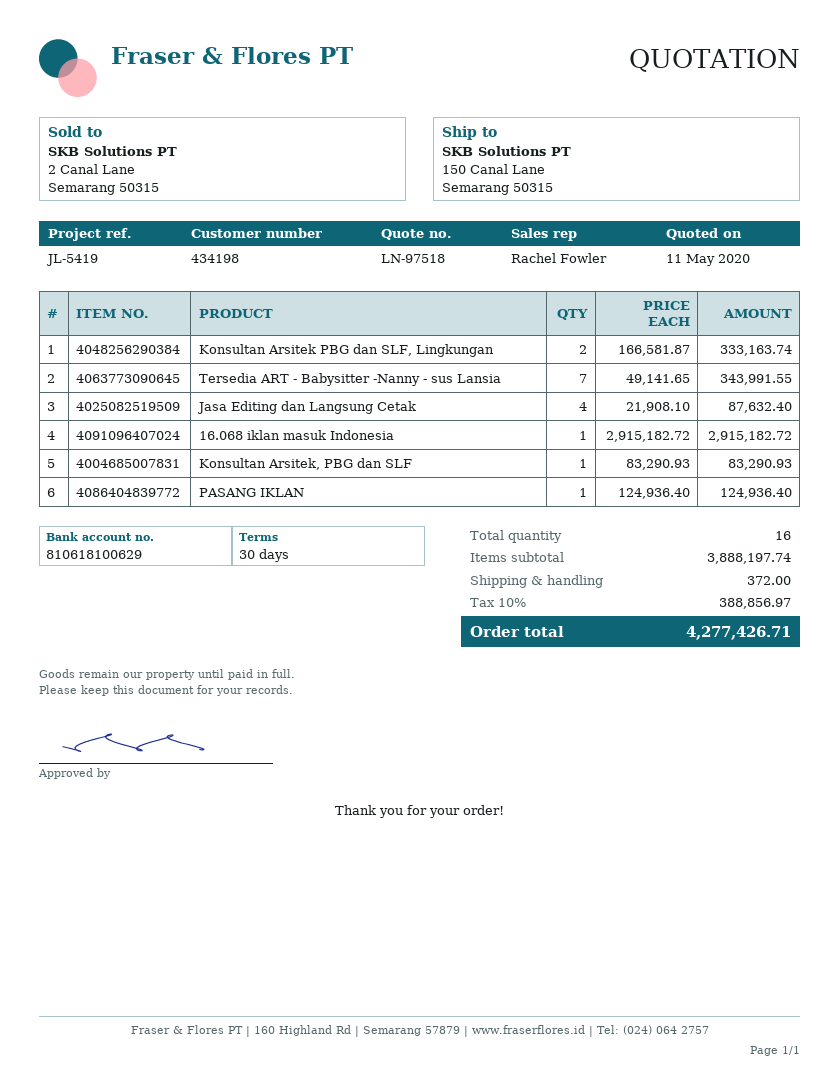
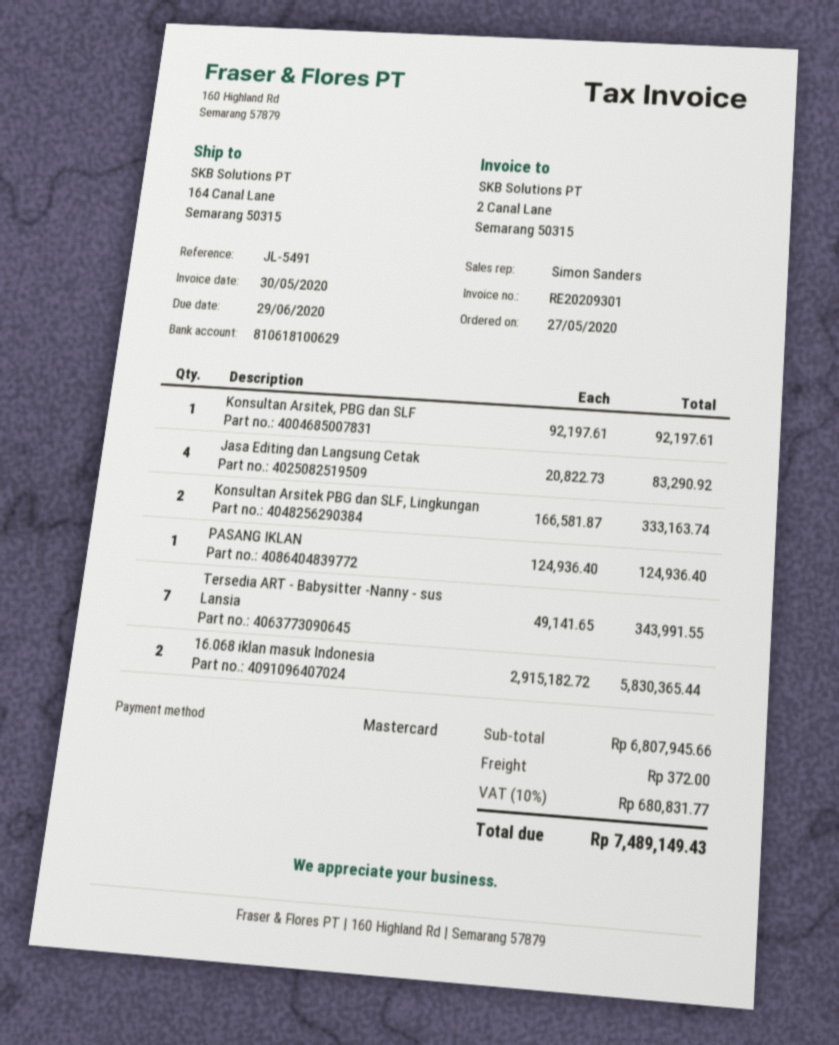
reference: JL-5419 -> JL-5491
sales rep: Rachel Fowler -> Simon Sanders
ship to: 150 Canal Lane, Semarang 50315 -> 164 Canal Lane, Semarang 50315
Jasa Editing dan Langsung Cetak: 4 x 21908.10 = 87632.40 -> 4 x 20822.73 = 83290.92
16.068 iklan masuk Indonesia: 1 x 2915182.72 = 2915182.72 -> 2 x 2915182.72 = 5830365.44
Konsultan Arsitek, PBG dan SLF: 1 x 83290.93 = 83290.93 -> 1 x 92197.61 = 92197.61
subtotal: 3888197.74 -> 6807945.66
tax: 10% = 388856.97 -> 10% = 680831.77
total: 4277426.71 -> 7489149.43

